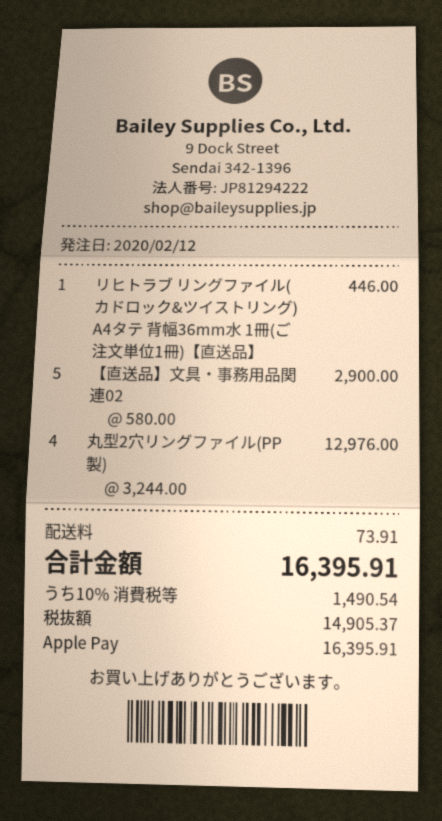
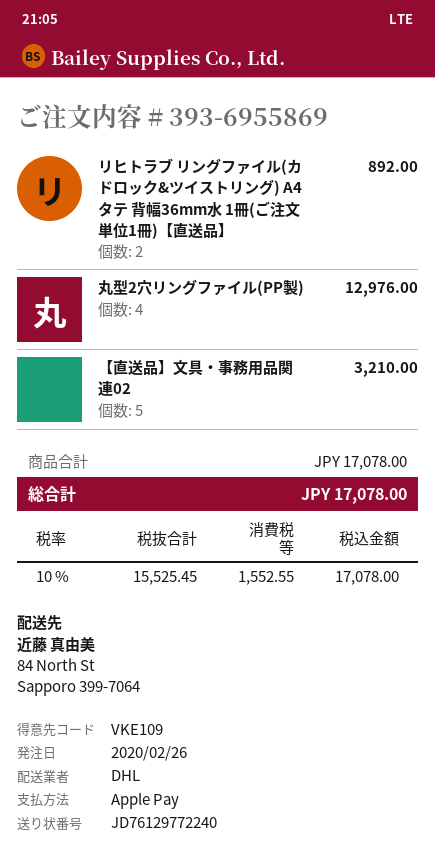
order date: 2020-02-12 -> 2020-02-26
リヒトラブ リングファイル(カドロック&ツイストリング) A4タテ 背幅36mm水 1冊(ご注文単位1冊)【直送品】: 1 for 446.00 -> 2 for 892.00
【直送品】文具・事務用品関連02: 5 for 2900.00 -> 5 for 3210.00
shipping: 73.91 -> none
net: 14905.37 -> 15525.45
tax: 10% = 1490.54 -> 10% = 1552.55
total: 16395.91 -> 17078.00

